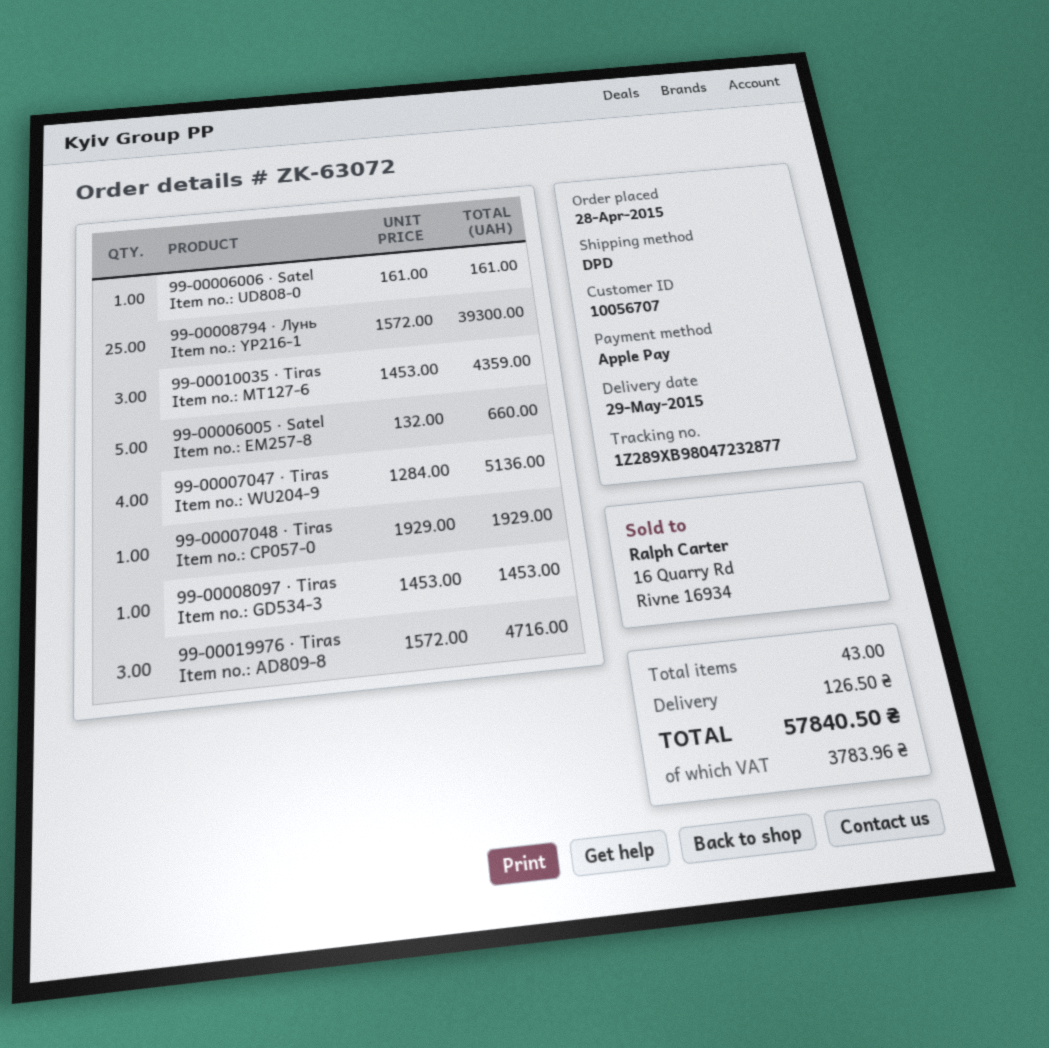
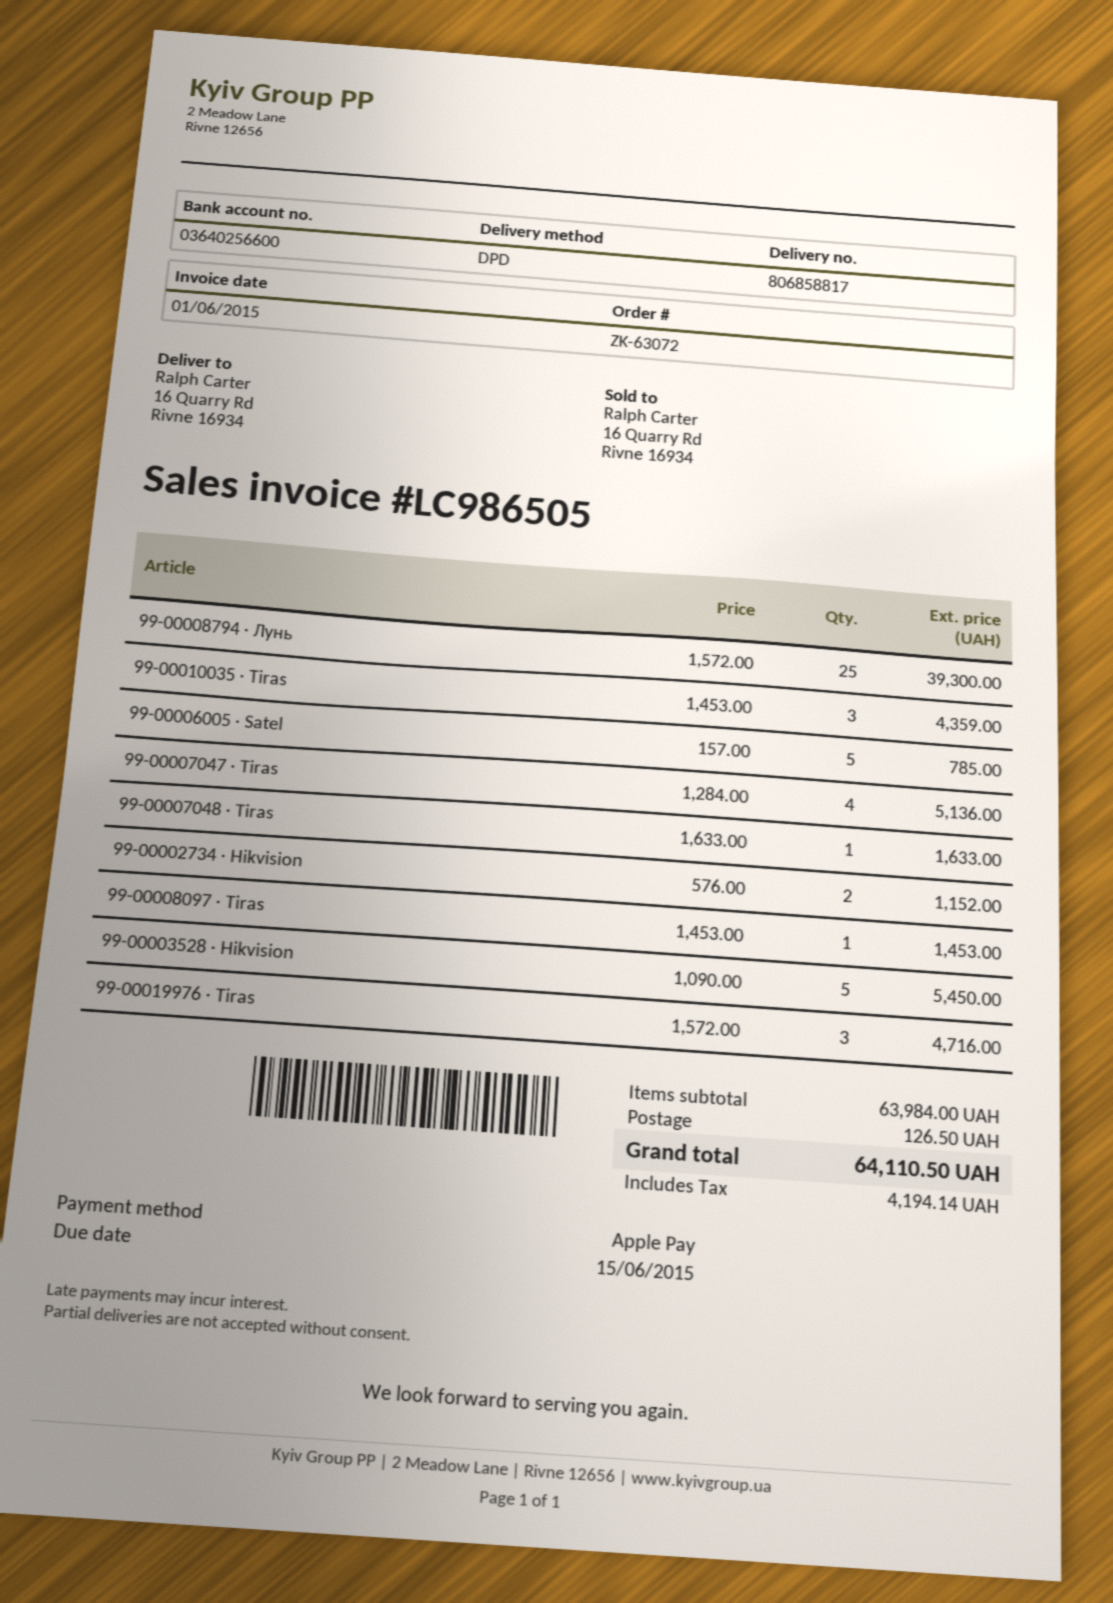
99-00006006 · Satel: 1 x 161.00 = 161.00 -> none
99-00006005 · Satel: 5 x 132.00 = 660.00 -> 5 x 157.00 = 785.00
99-00007048 · Tiras: 1 x 1929.00 = 1929.00 -> 1 x 1633.00 = 1633.00
99-00002734 · Hikvision: none -> 2 x 576.00 = 1152.00
99-00003528 · Hikvision: none -> 5 x 1090.00 = 5450.00
tax: 3783.96 -> 4194.14
total: 57840.50 -> 64110.50

